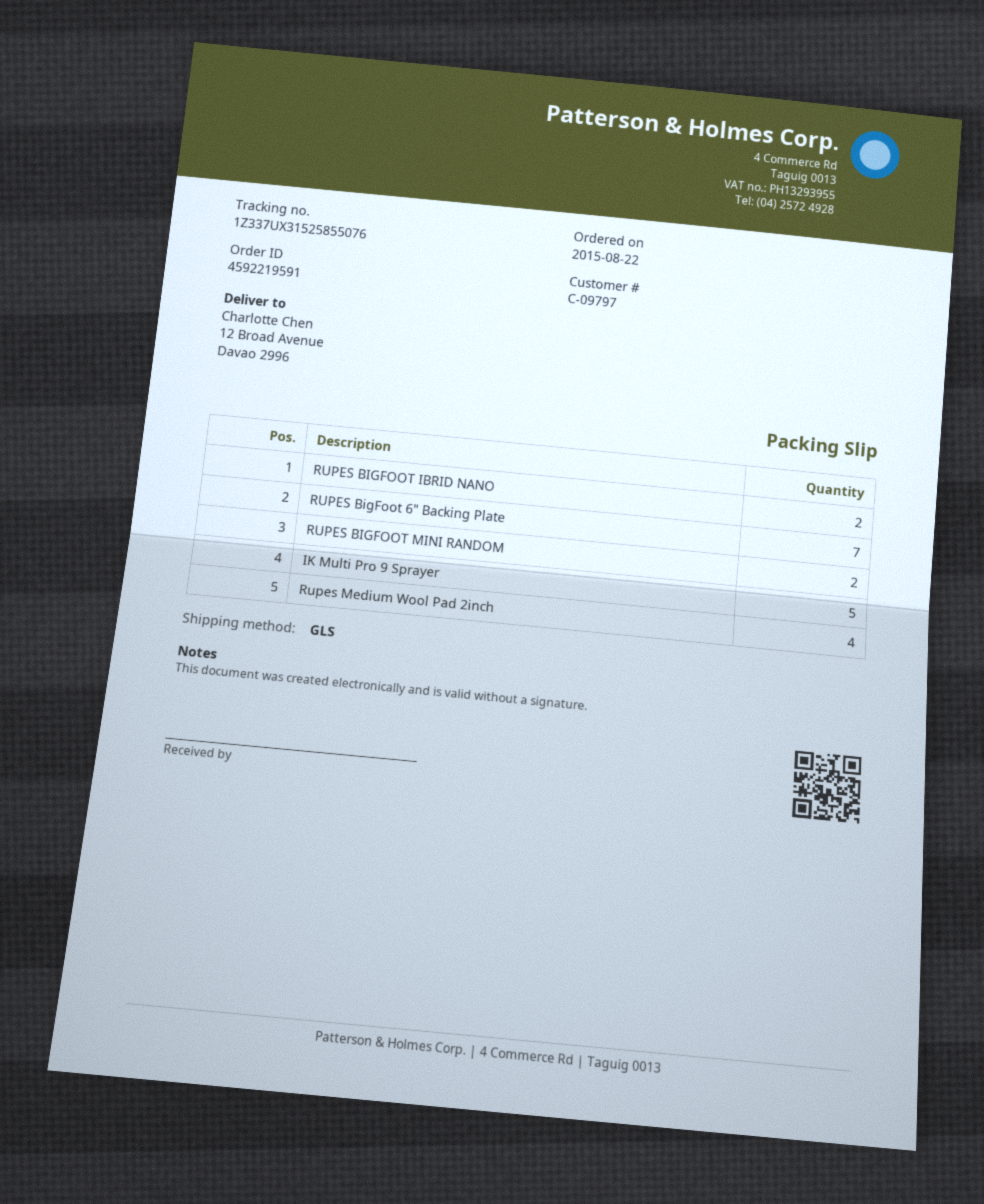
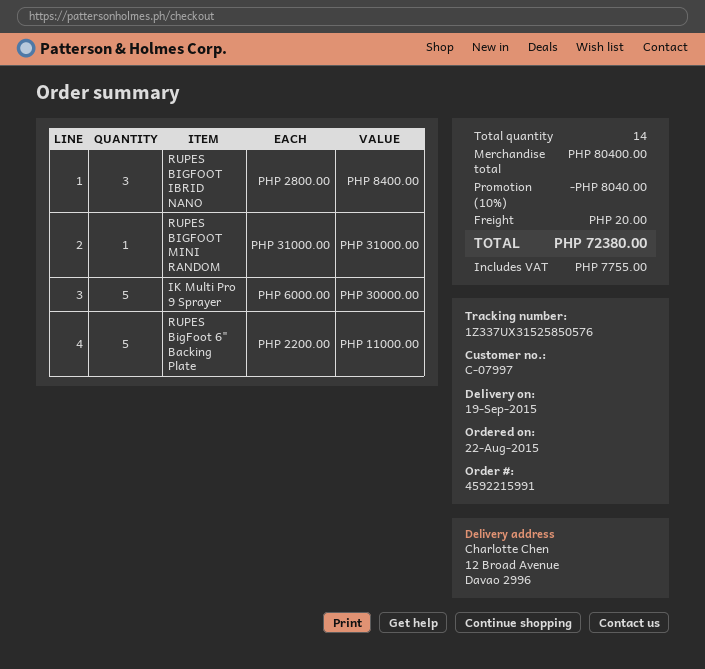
order number: 4592219591 -> 4592215991
customer number: C-09797 -> C-07997
tracking number: 1Z337UX31525855076 -> 1Z337UX31525850576
RUPES BIGFOOT IBRID NANO: 2 -> 3
RUPES BigFoot 6" Backing Plate: 7 -> 5
RUPES BIGFOOT MINI RANDOM: 2 -> 1
Rupes Medium Wool Pad 2inch: 4 -> none

